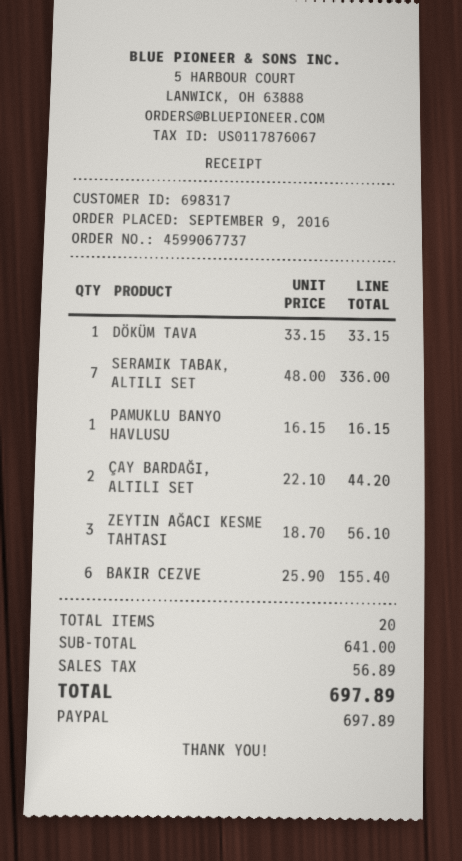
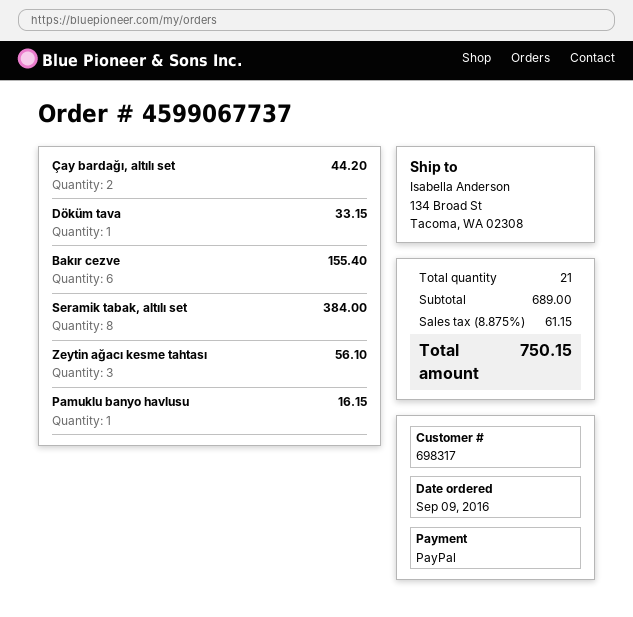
SERAMIK TABAK, ALTILI SET: 7 for 336.00 -> 8 for 384.00
total quantity: 20 -> 21
subtotal: 641.00 -> 689.00
tax: 56.89 -> 61.15
total: 697.89 -> 750.15

